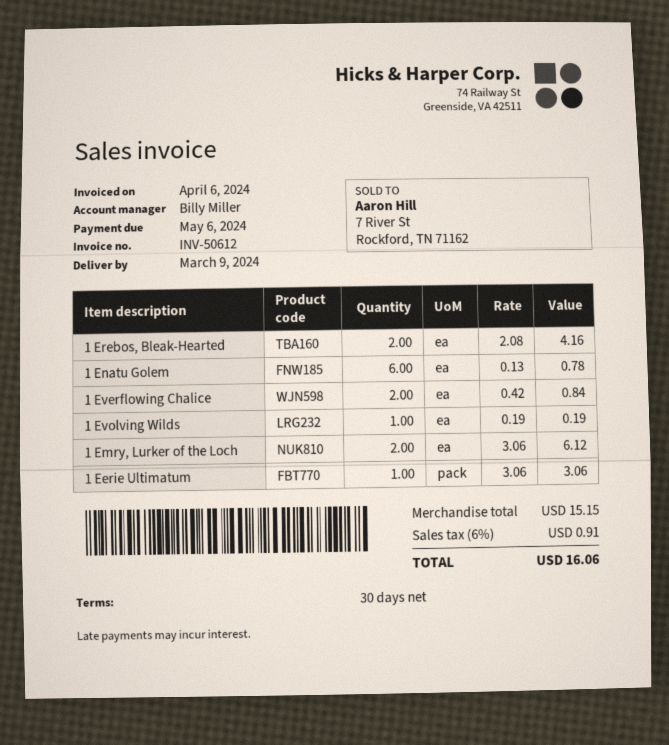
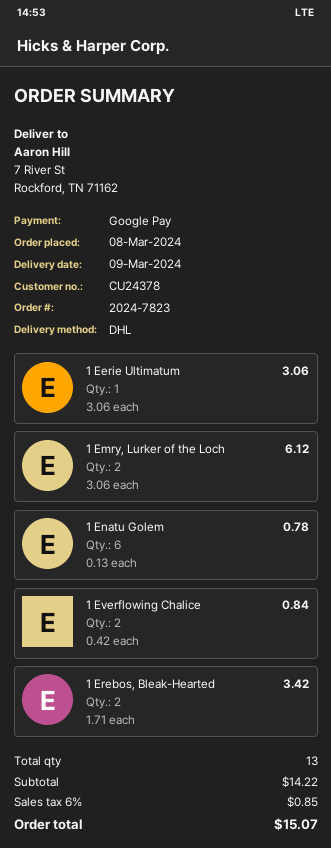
1 Erebos, Bleak-Hearted: 2 x 2.08 = 4.16 -> 2 x 1.71 = 3.42
1 Evolving Wilds: 1 x 0.19 = 0.19 -> none
subtotal: 15.15 -> 14.22
tax: 6% = 0.91 -> 6% = 0.85
total: 16.06 -> 15.07

